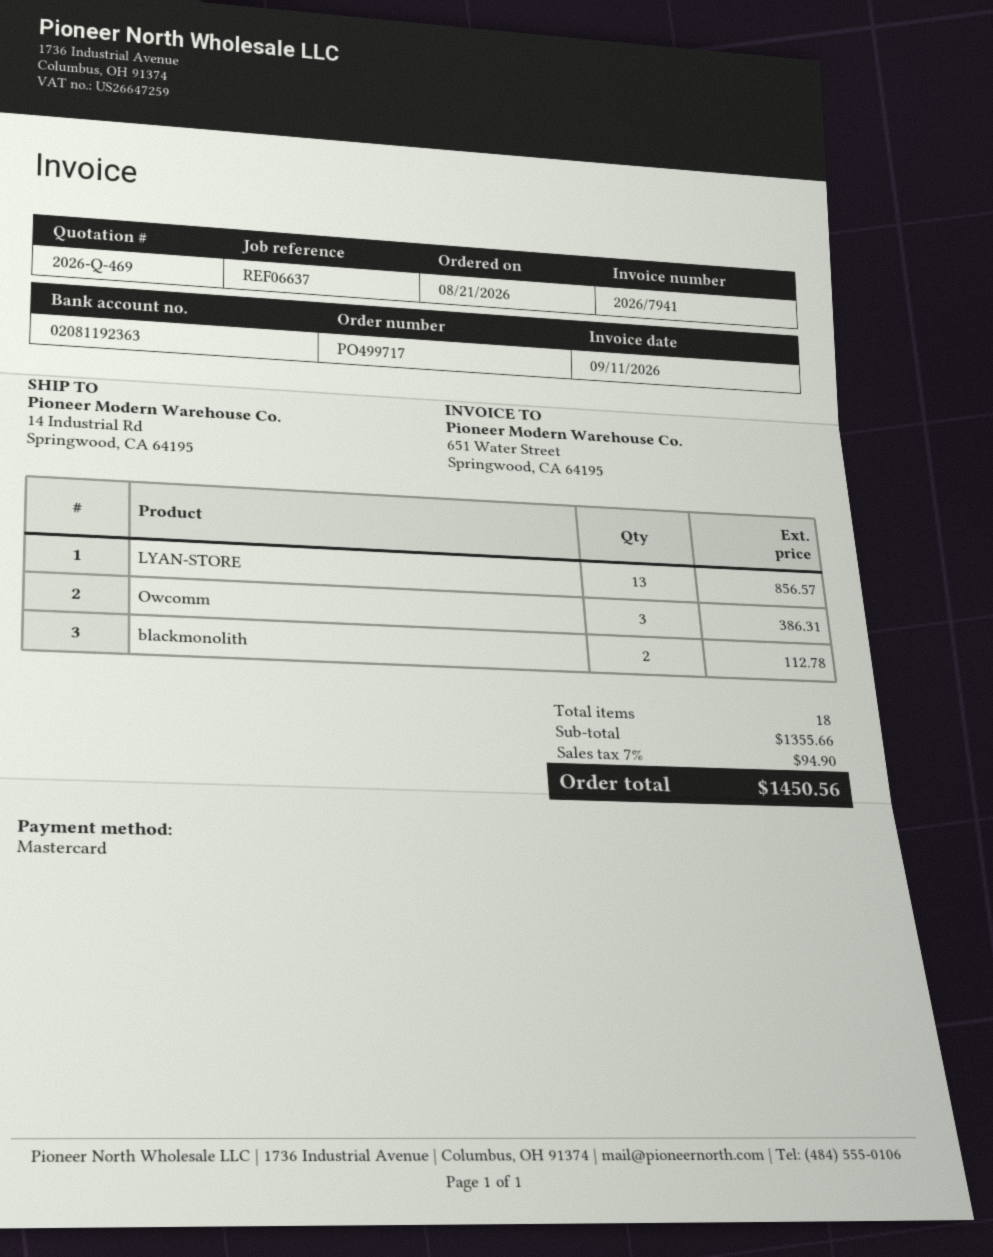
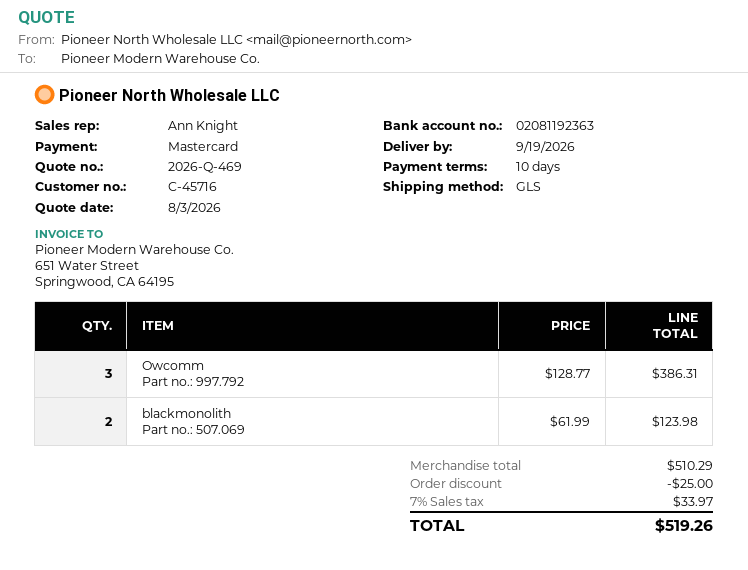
LYAN-STORE: 13 for 856.57 -> none
blackmonolith: 2 for 112.78 -> 2 for 123.98
subtotal: 1355.66 -> 510.29
discount: none -> 25.00
tax: 7% = 94.90 -> 7% = 33.97
total: 1450.56 -> 519.26

